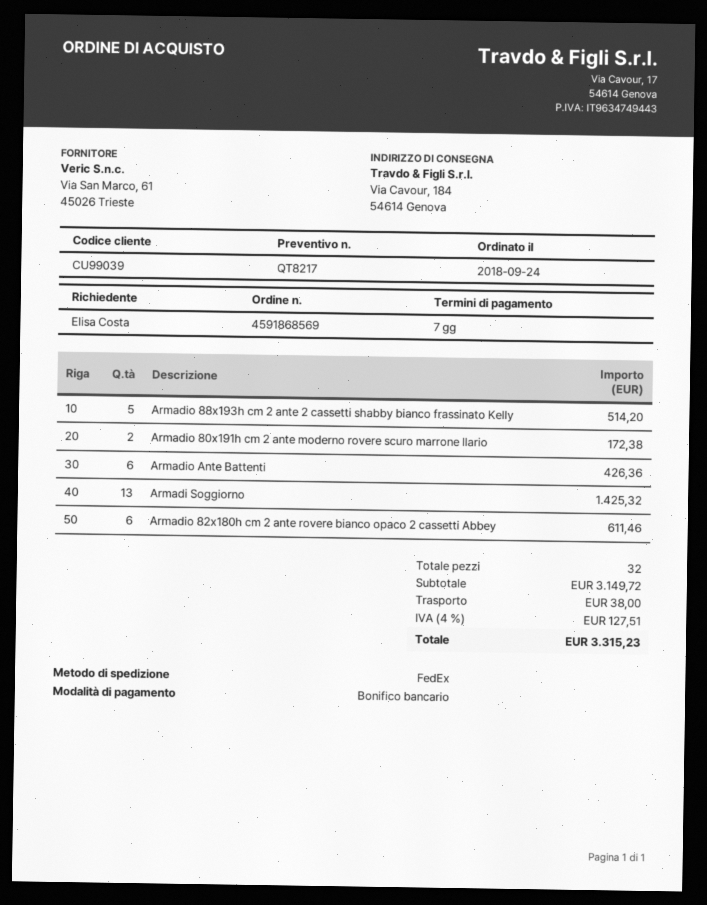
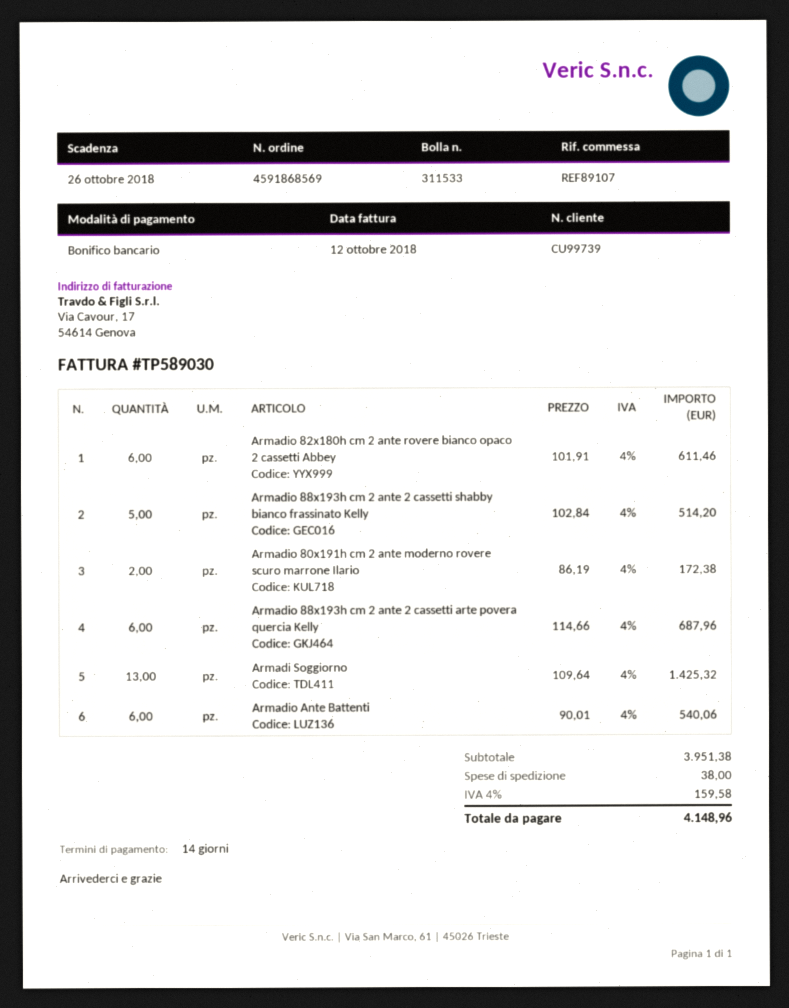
payment terms: 7 days -> 14 days
customer number: CU99039 -> CU99739
Armadio Ante Battenti: 6 for 426.36 -> 6 for 540.06
Armadio 88x193h cm 2 ante 2 cassetti arte povera quercia Kelly: none -> 6 for 687.96
subtotal: 3149.72 -> 3951.38
tax: 4% = 127.51 -> 4% = 159.58
total: 3315.23 -> 4148.96

